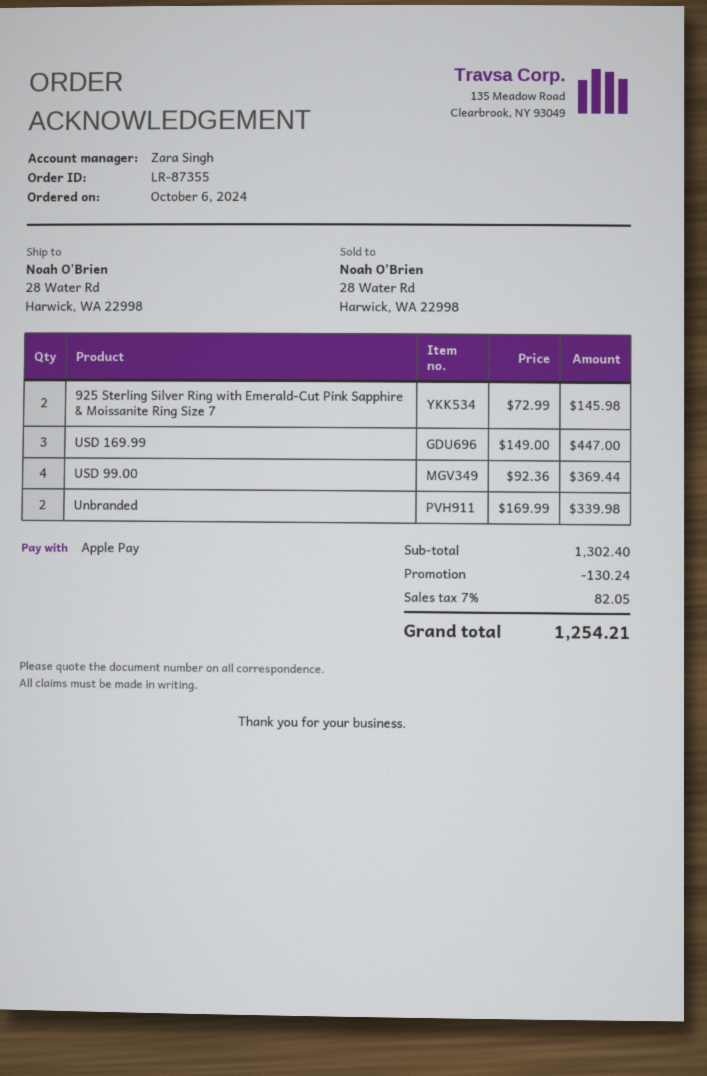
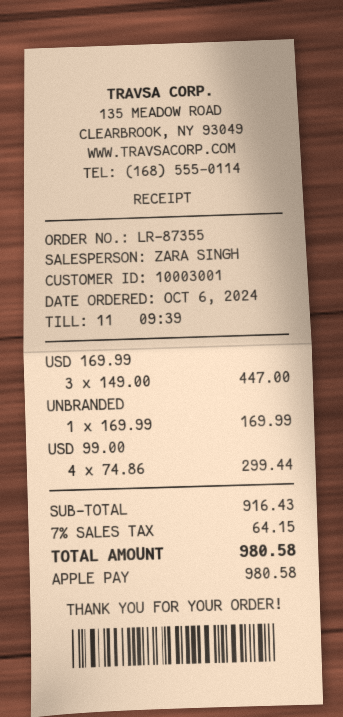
925 Sterling Silver Ring with Emerald-Cut Pink Sapphire & Moissanite Ring Size 7: 2 x 72.99 = 145.98 -> none
USD 99.00: 4 x 92.36 = 369.44 -> 4 x 74.86 = 299.44
Unbranded: 2 x 169.99 = 339.98 -> 1 x 169.99 = 169.99
subtotal: 1302.40 -> 916.43
discount: 130.24 -> none
tax: 7% = 82.05 -> 7% = 64.15
total: 1254.21 -> 980.58

